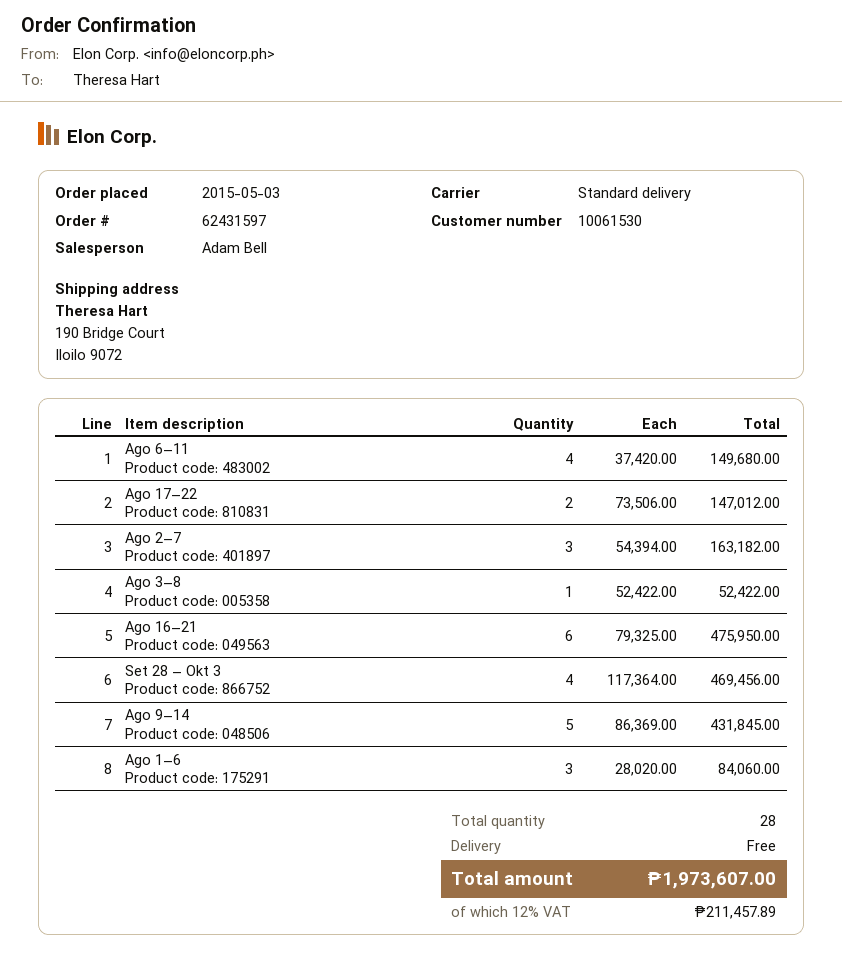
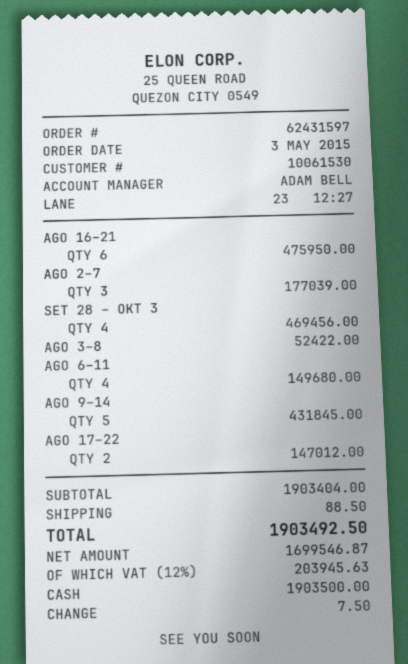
Ago 2–7: 3 for 163182.00 -> 3 for 177039.00
Ago 1–6: 3 for 84060.00 -> none
shipping: 0.00 -> 88.50
tax: 12% = 211457.89 -> 12% = 203945.63
total: 1973607.00 -> 1903492.50

